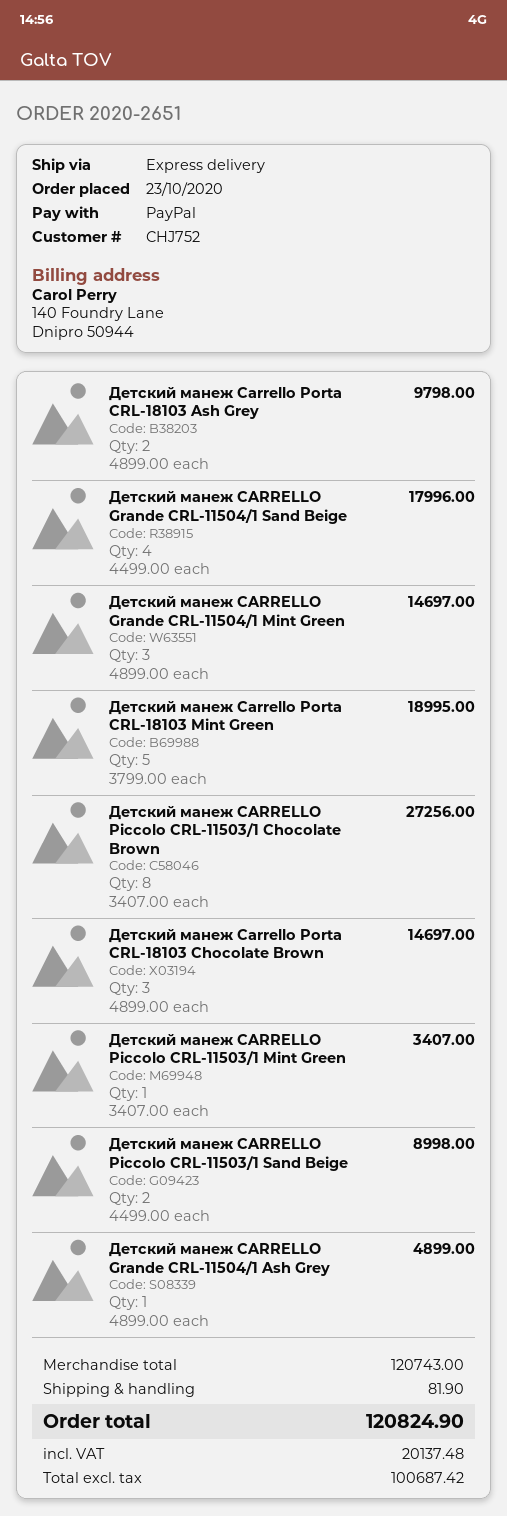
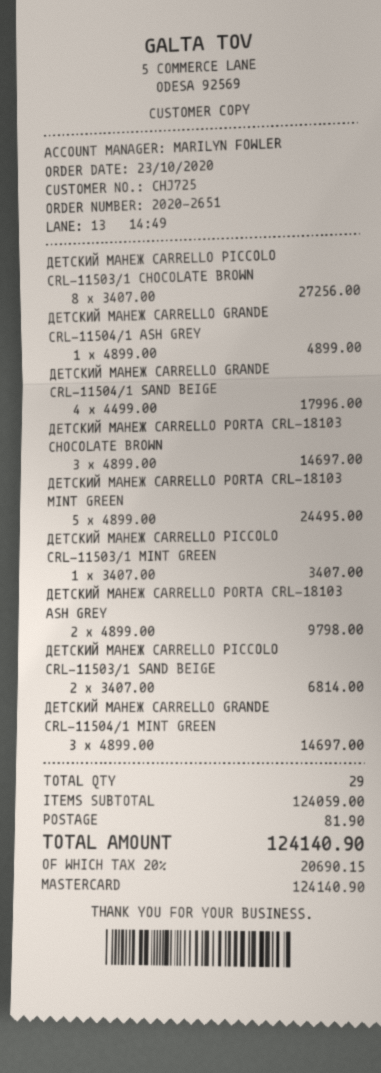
customer number: CHJ752 -> CHJ725
payment method: PayPal -> Mastercard
Детский манеж Carrello Porta CRL-18103 Mint Green: 5 x 3799.00 = 18995.00 -> 5 x 4899.00 = 24495.00
Детский манеж CARRELLO Piccolo CRL-11503/1 Sand Beige: 2 x 4499.00 = 8998.00 -> 2 x 3407.00 = 6814.00
subtotal: 120743.00 -> 124059.00
tax: 20137.48 -> 20690.15
total: 120824.90 -> 124140.90

